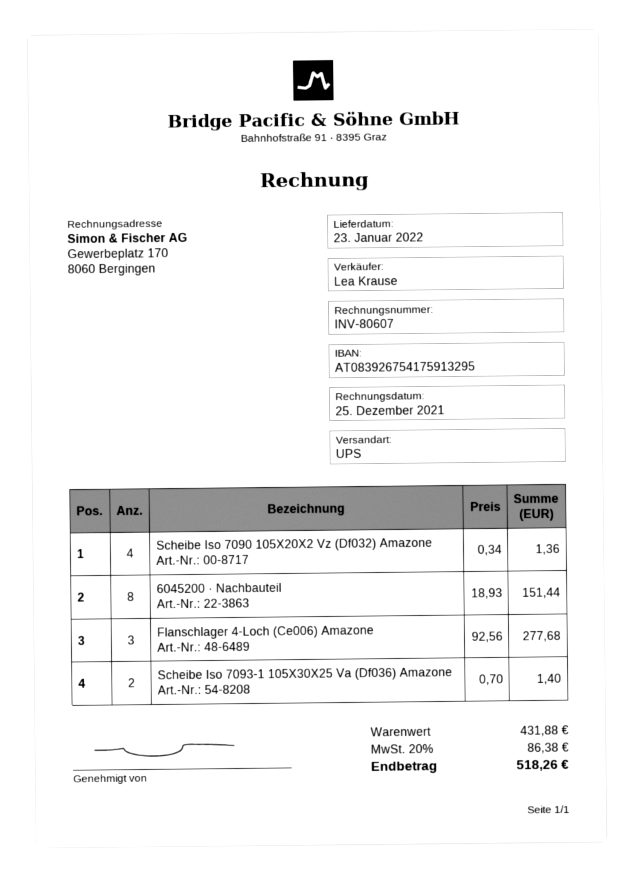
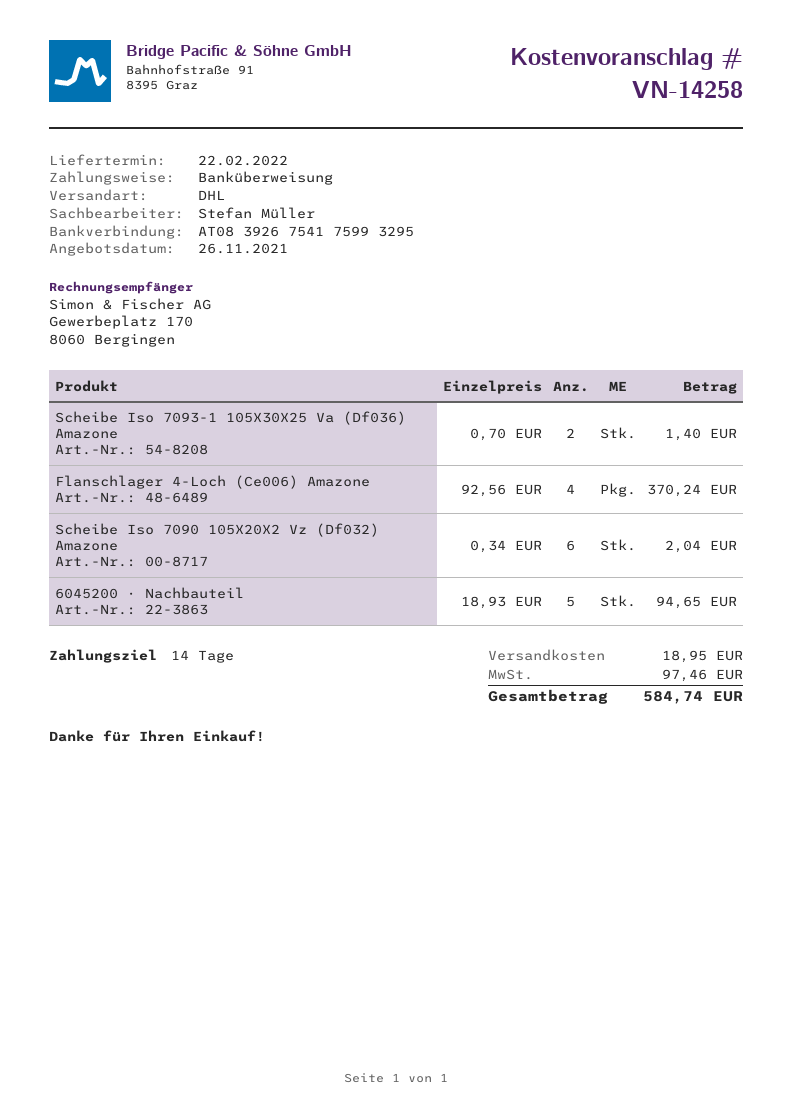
delivery date: 2022-01-23 -> 2022-02-22
sales rep: Lea Krause -> Stefan Müller
bank account: AT083926754175913295 -> AT083926754175993295
shipping method: UPS -> DHL
Scheibe Iso 7090 105X20X2 Vz (Df032) Amazone: 4 x 0.34 = 1.36 -> 6 x 0.34 = 2.04
6045200 · Nachbauteil: 8 x 18.93 = 151.44 -> 5 x 18.93 = 94.65
Flanschlager 4-Loch (Ce006) Amazone: 3 x 92.56 = 277.68 -> 4 x 92.56 = 370.24
shipping: none -> 18.95
tax: 86.38 -> 97.46
total: 518.26 -> 584.74

